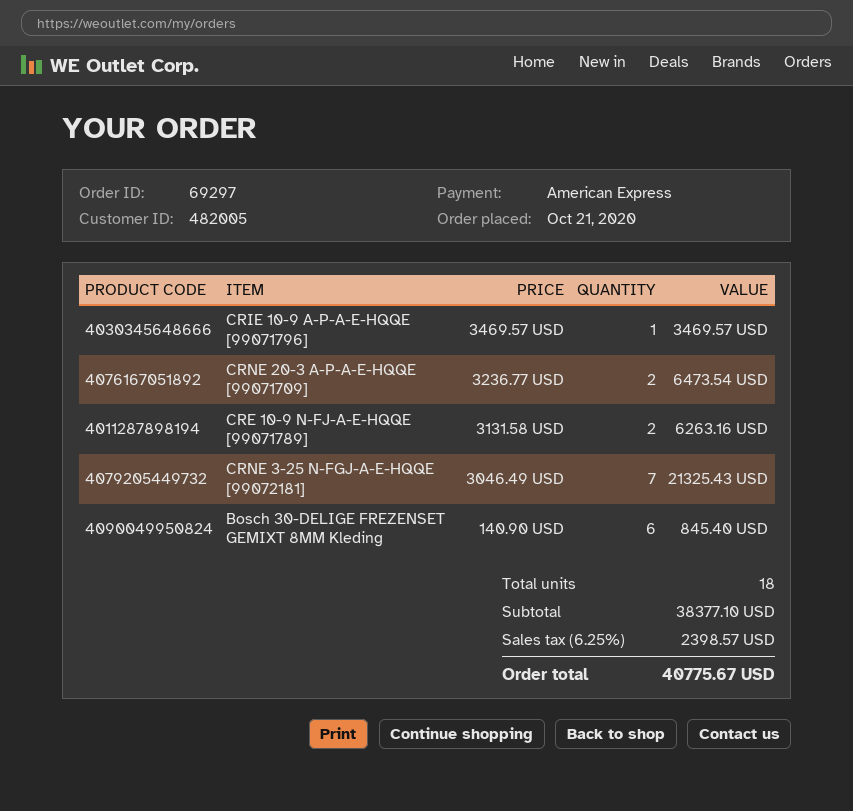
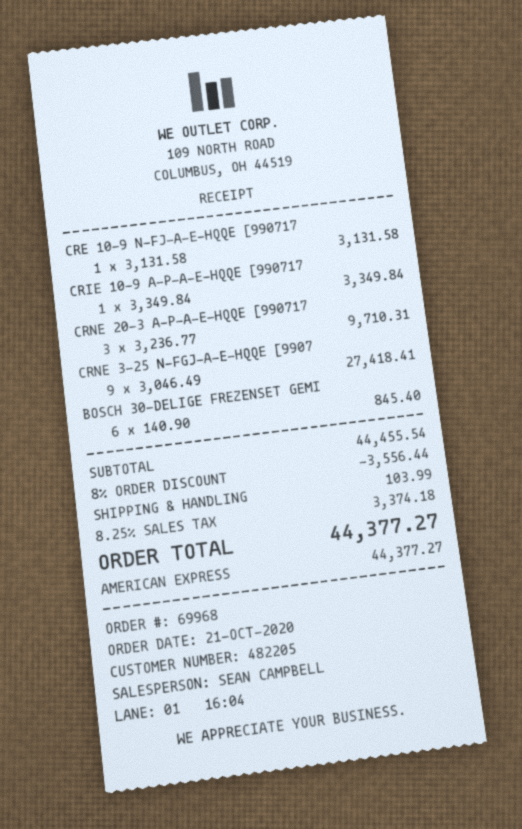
order number: 69297 -> 69968
customer number: 482005 -> 482205
CRIE 10-9 A-P-A-E-HQQE [99071796]: 1 x 3469.57 = 3469.57 -> 1 x 3349.84 = 3349.84
CRNE 20-3 A-P-A-E-HQQE [99071709]: 2 x 3236.77 = 6473.54 -> 3 x 3236.77 = 9710.31
CRE 10-9 N-FJ-A-E-HQQE [99071789]: 2 x 3131.58 = 6263.16 -> 1 x 3131.58 = 3131.58
CRNE 3-25 N-FGJ-A-E-HQQE [99072181]: 7 x 3046.49 = 21325.43 -> 9 x 3046.49 = 27418.41
subtotal: 38377.10 -> 44455.54
discount: none -> 8% = 3556.44
shipping: none -> 103.99
tax: 6.25% = 2398.57 -> 8.25% = 3374.18
total: 40775.67 -> 44377.27

